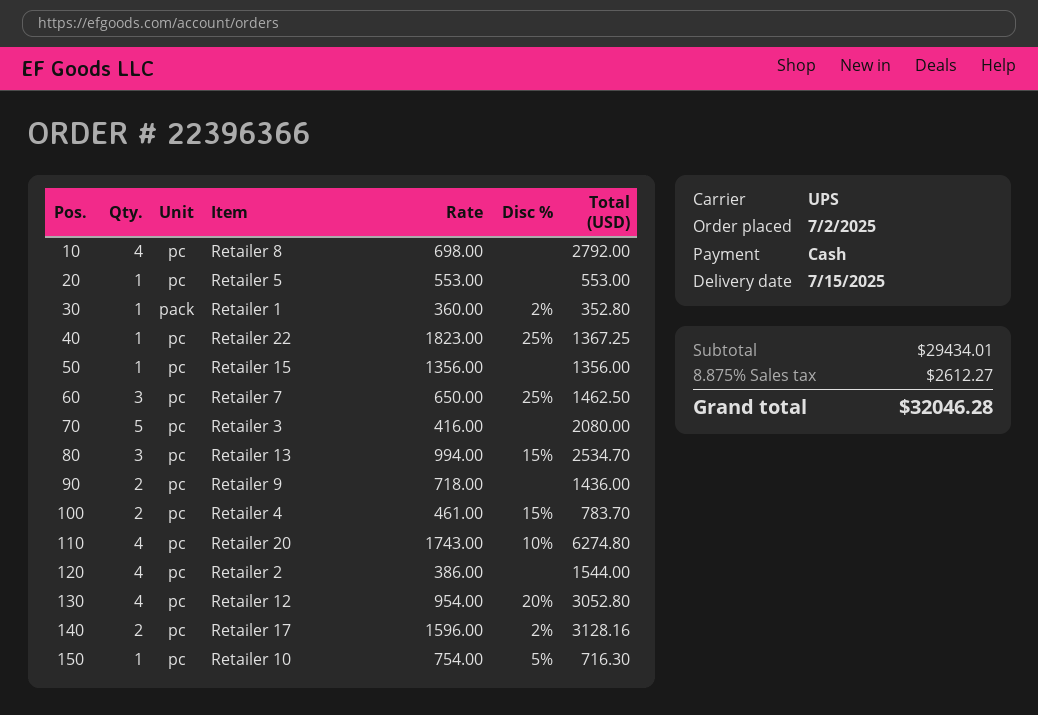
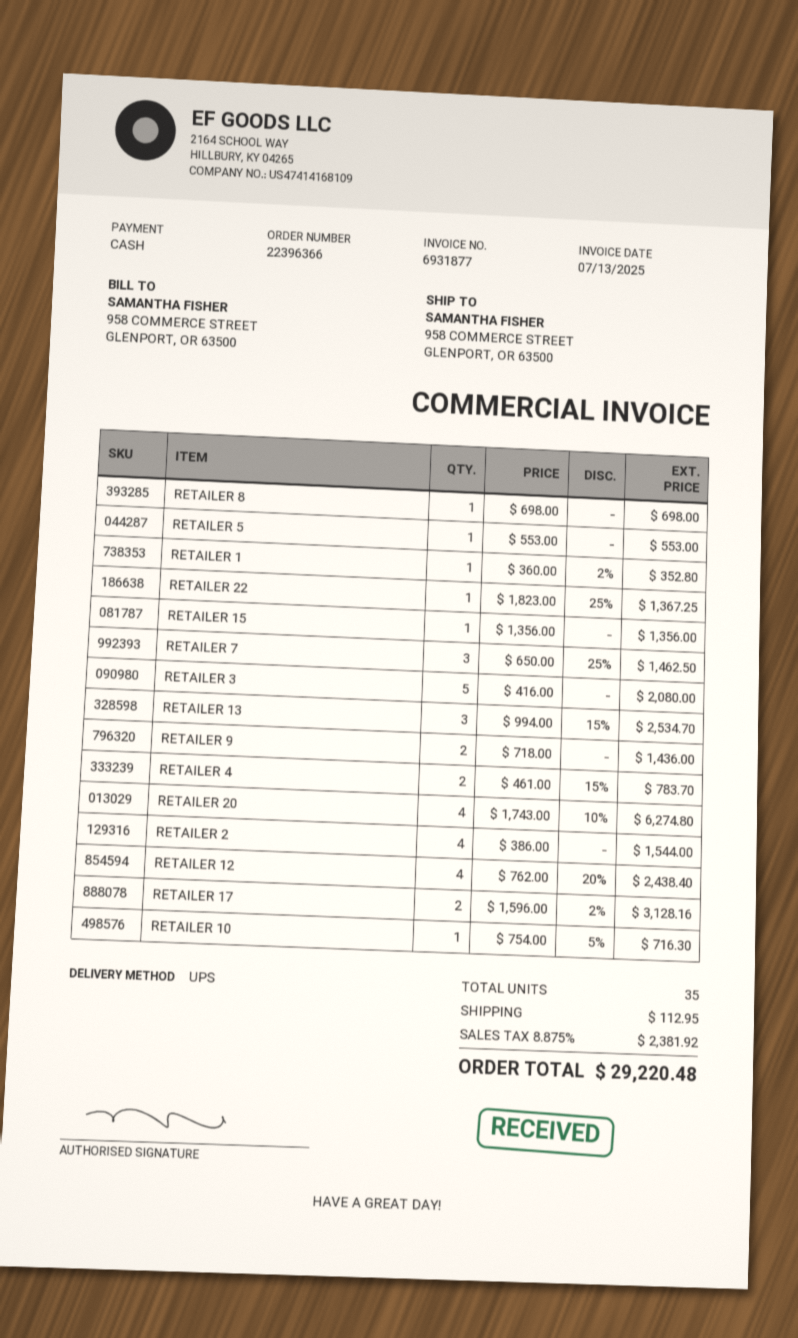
Retailer 8: 4 x 698.00 = 2792.00 -> 1 x 698.00 = 698.00
Retailer 12: 4 x 954.00 - 20% = 3052.80 -> 4 x 762.00 - 20% = 2438.40
shipping: none -> 112.95
tax: 8.875% = 2612.27 -> 8.875% = 2381.92
total: 32046.28 -> 29220.48

